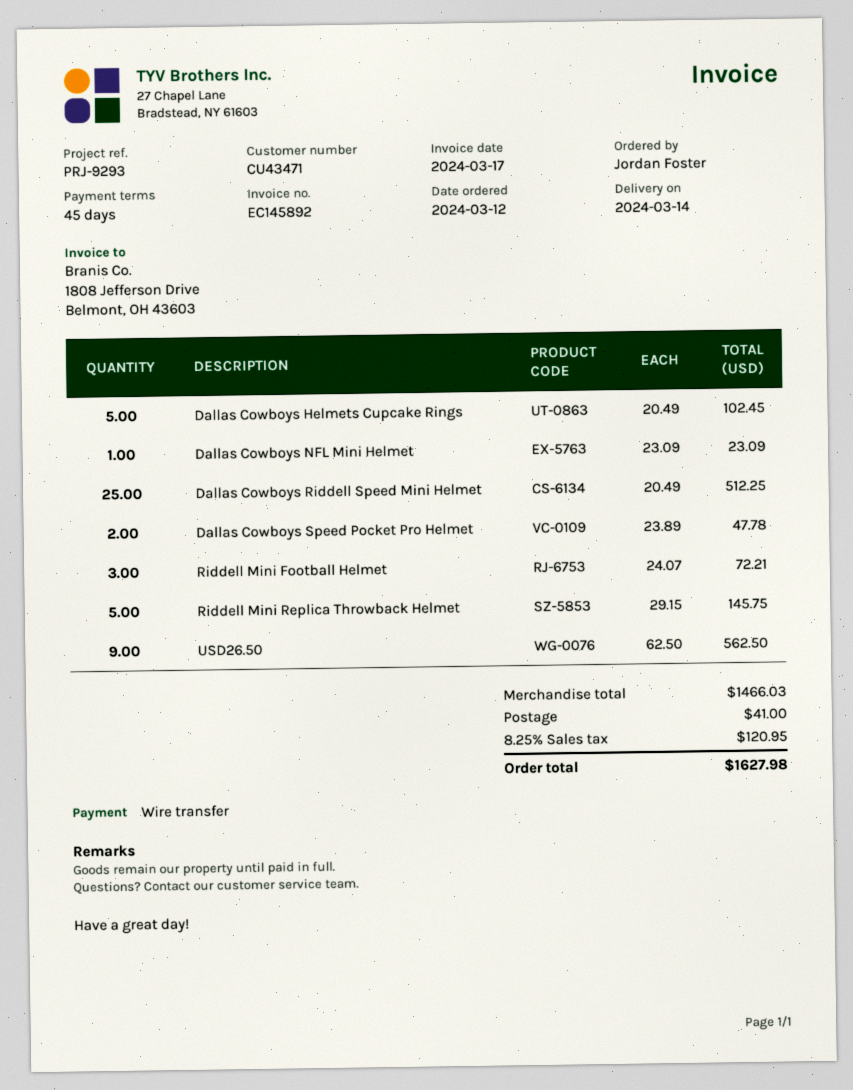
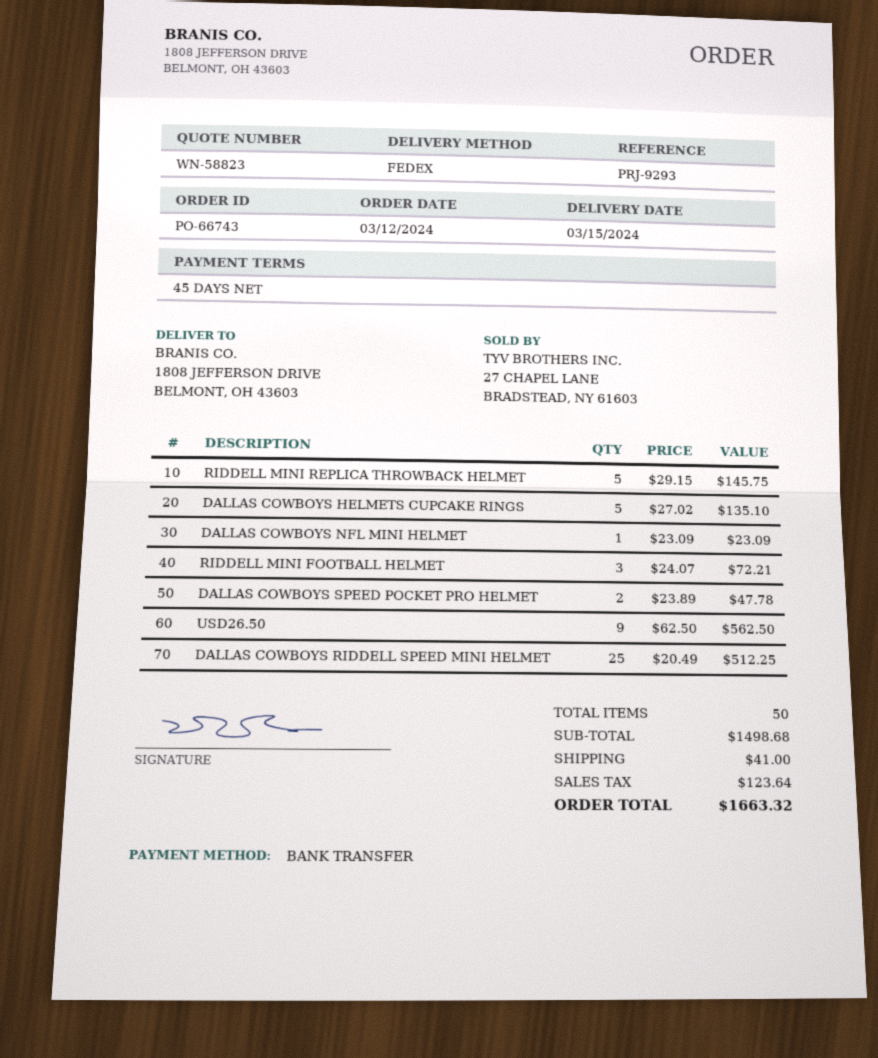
delivery date: 2024-03-14 -> 2024-03-15
Dallas Cowboys Helmets Cupcake Rings: 5 x 20.49 = 102.45 -> 5 x 27.02 = 135.10
subtotal: 1466.03 -> 1498.68
tax: 120.95 -> 123.64
total: 1627.98 -> 1663.32

